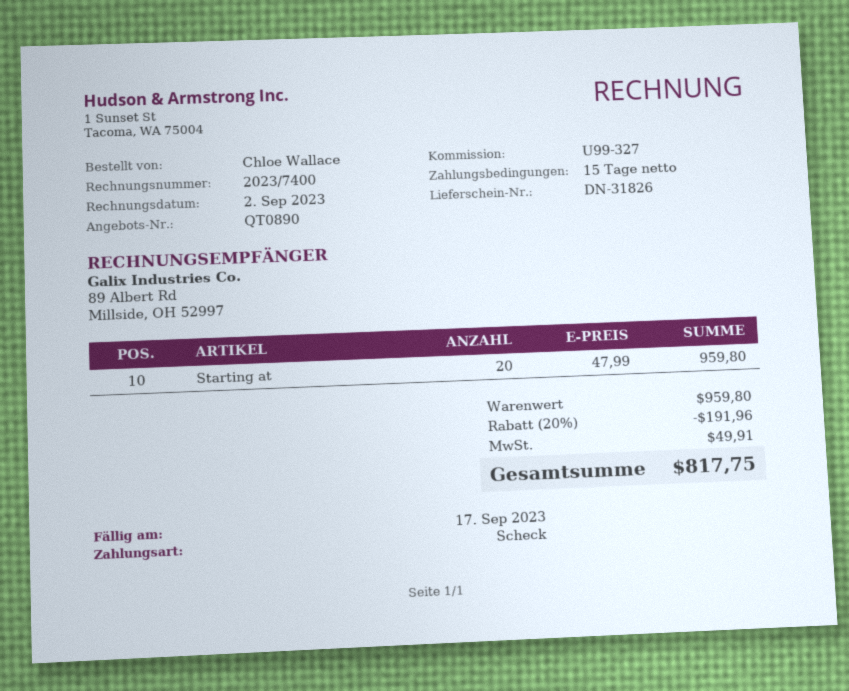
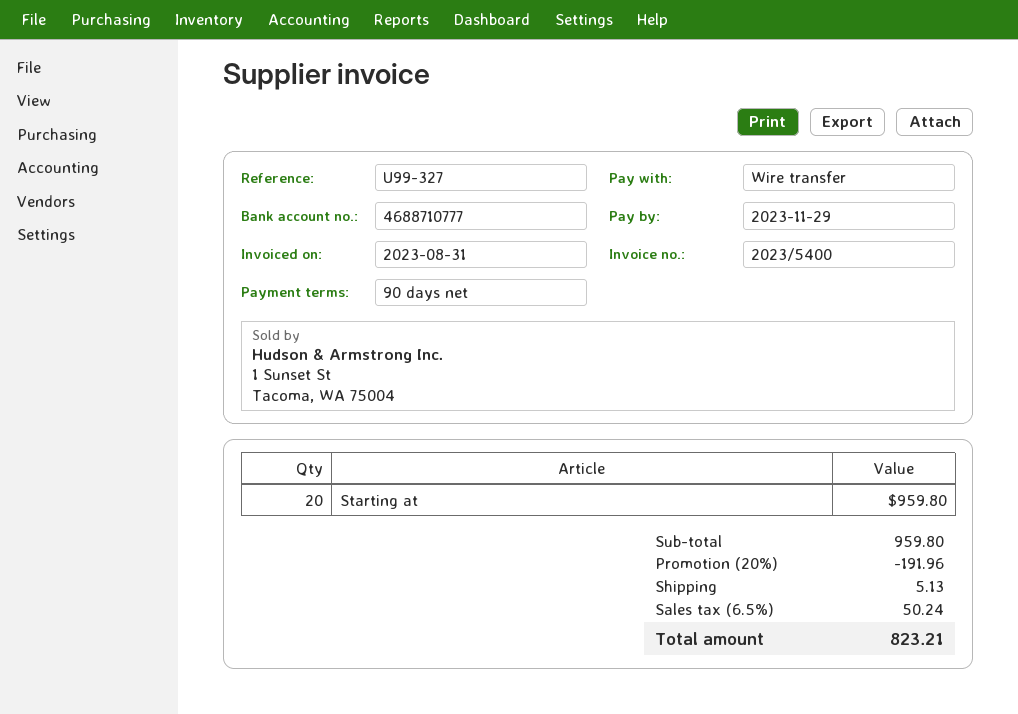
invoice number: 2023/7400 -> 2023/5400
invoice date: 2023-09-02 -> 2023-08-31
payment terms: 15 days -> 90 days
due date: 2023-09-17 -> 2023-11-29
payment method: cheque -> bank transfer
shipping: none -> 5.13
tax: 49.91 -> 50.24
total: 817.75 -> 823.21

